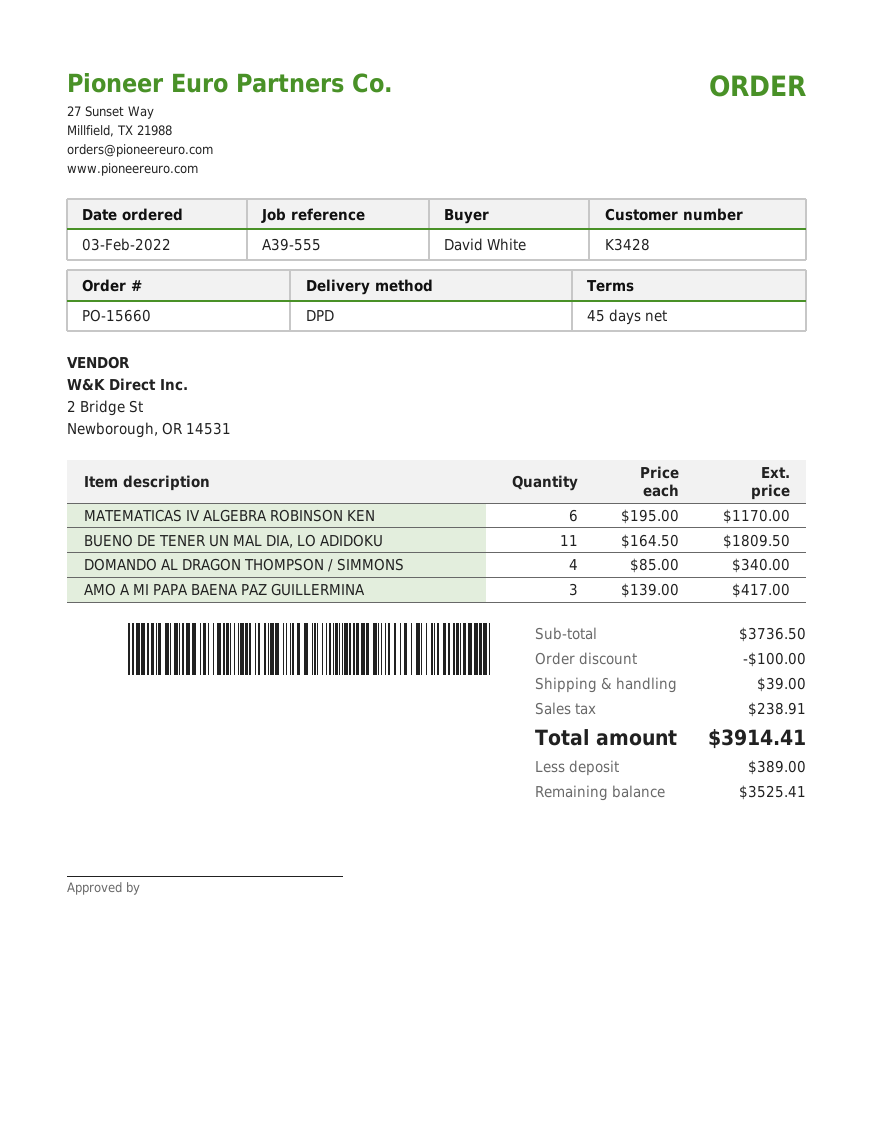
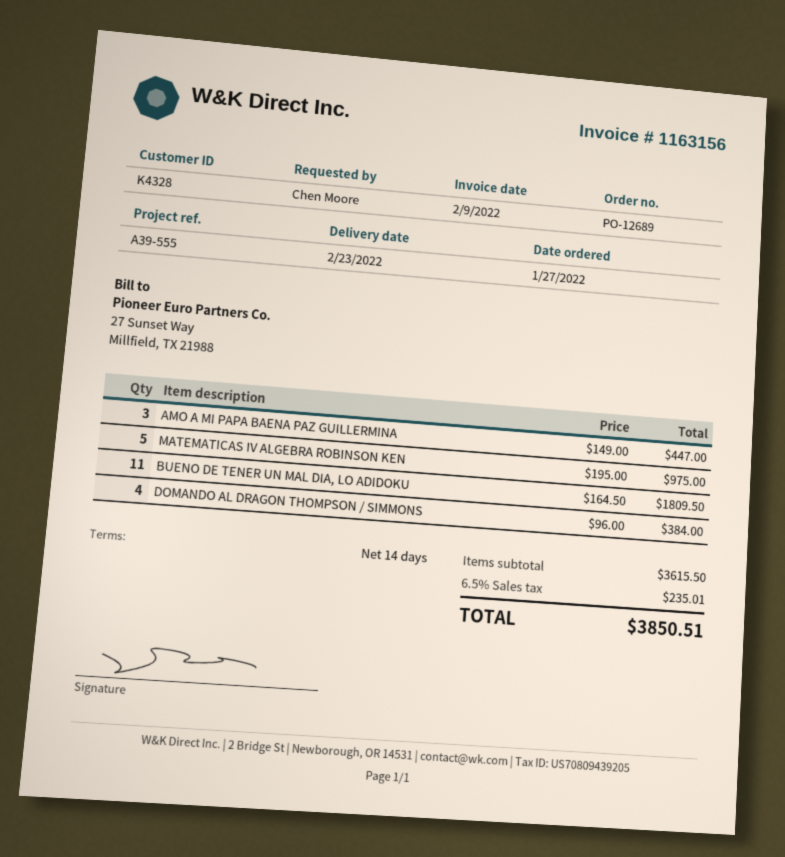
order number: PO-15660 -> PO-12689
order date: 2022-02-03 -> 2022-01-27
payment terms: 45 days -> 14 days
customer number: K3428 -> K4328
ordered by: David White -> Chen Moore
MATEMATICAS IV ALGEBRA ROBINSON KEN: 6 x 195.00 = 1170.00 -> 5 x 195.00 = 975.00
DOMANDO AL DRAGON THOMPSON / SIMMONS: 4 x 85.00 = 340.00 -> 4 x 96.00 = 384.00
AMO A MI PAPA BAENA PAZ GUILLERMINA: 3 x 139.00 = 417.00 -> 3 x 149.00 = 447.00
subtotal: 3736.50 -> 3615.50
discount: 100.00 -> none
shipping: 39.00 -> none
tax: 238.91 -> 235.01
total: 3914.41 -> 3850.51

